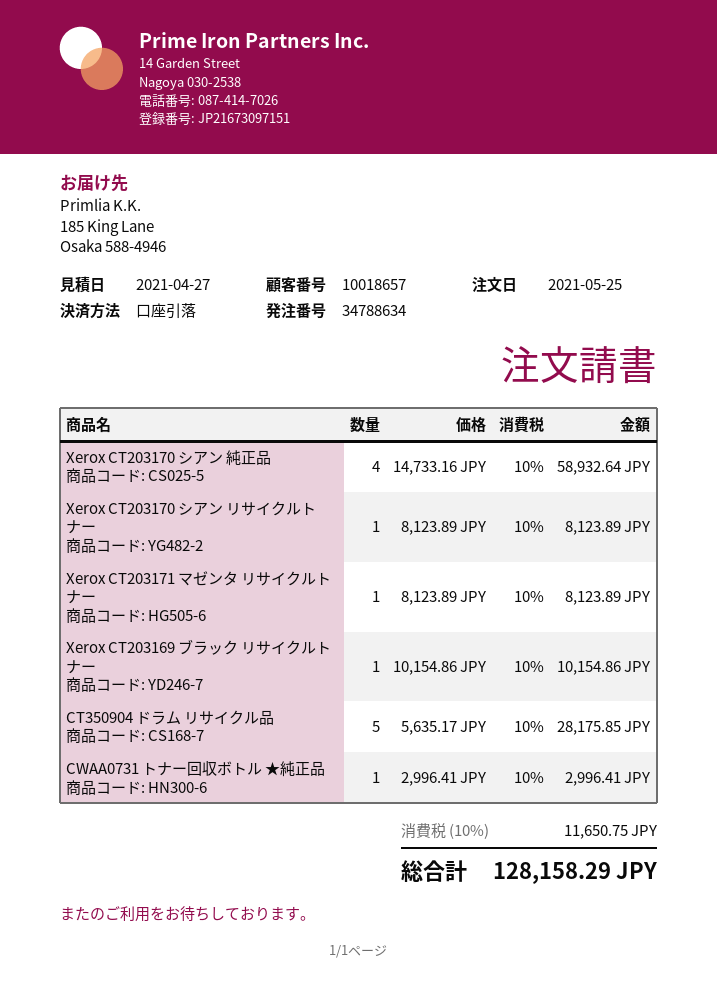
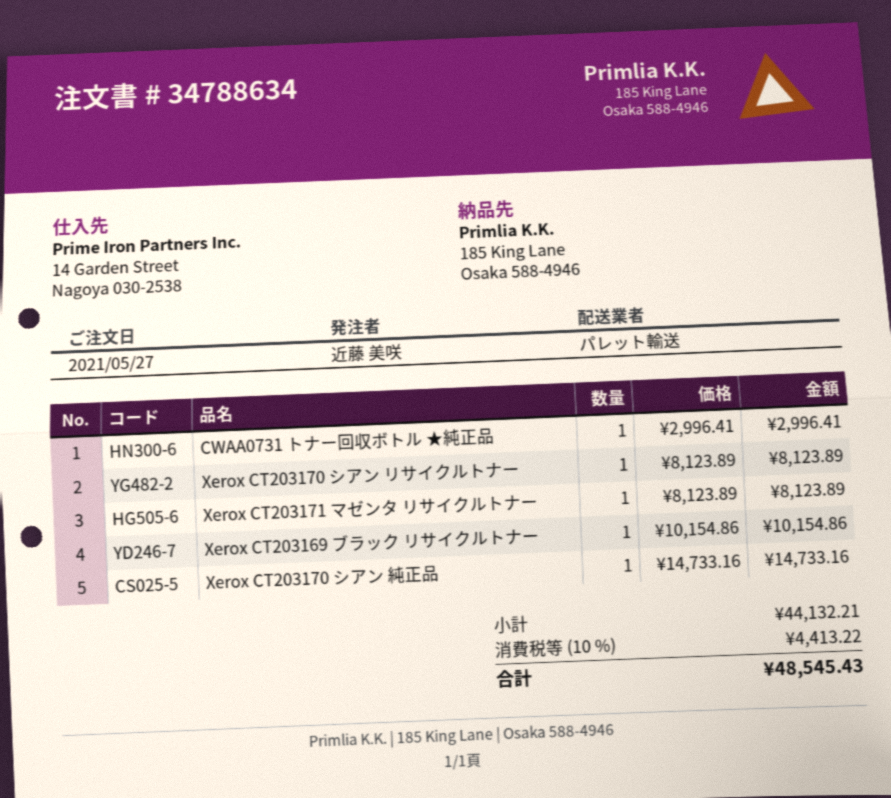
order date: 2021-05-25 -> 2021-05-27
Xerox CT203170 シアン 純正品: 4 x 14733.16 = 58932.64 -> 1 x 14733.16 = 14733.16
CT350904 ドラム リサイクル品: 5 x 5635.17 = 28175.85 -> none
tax: 10% = 11650.75 -> 10% = 4413.22
total: 128158.29 -> 48545.43

